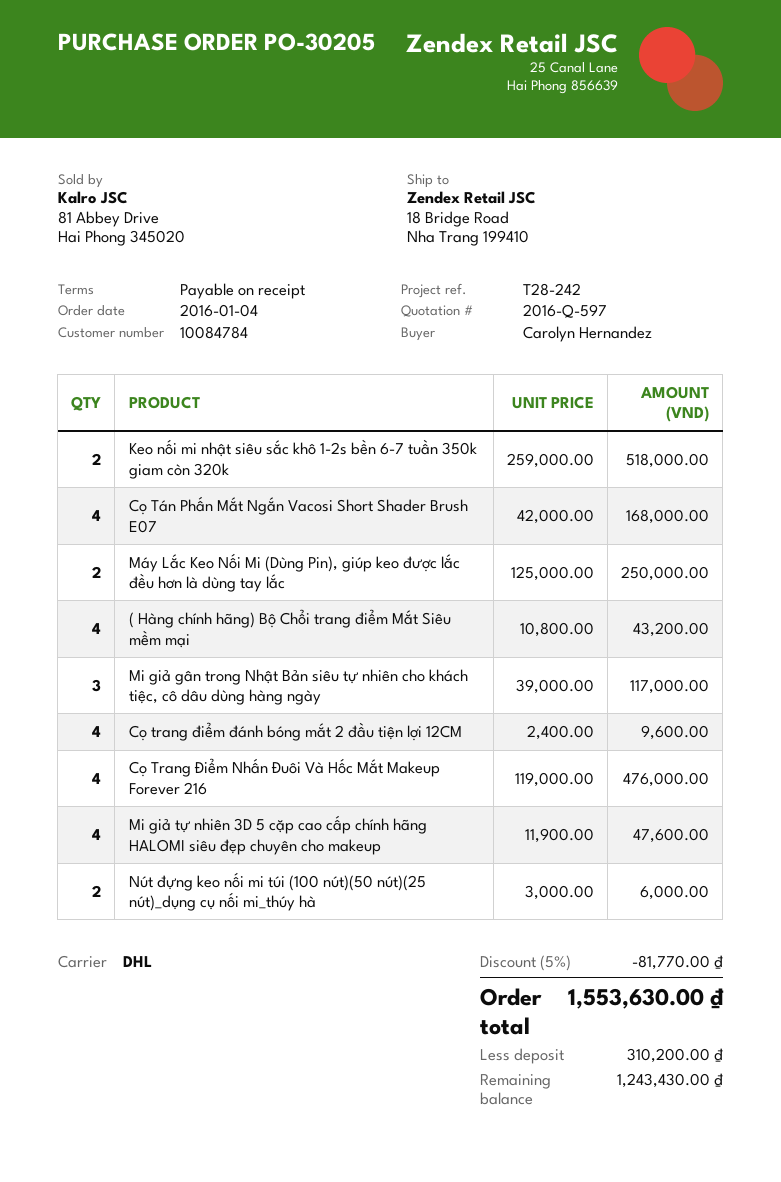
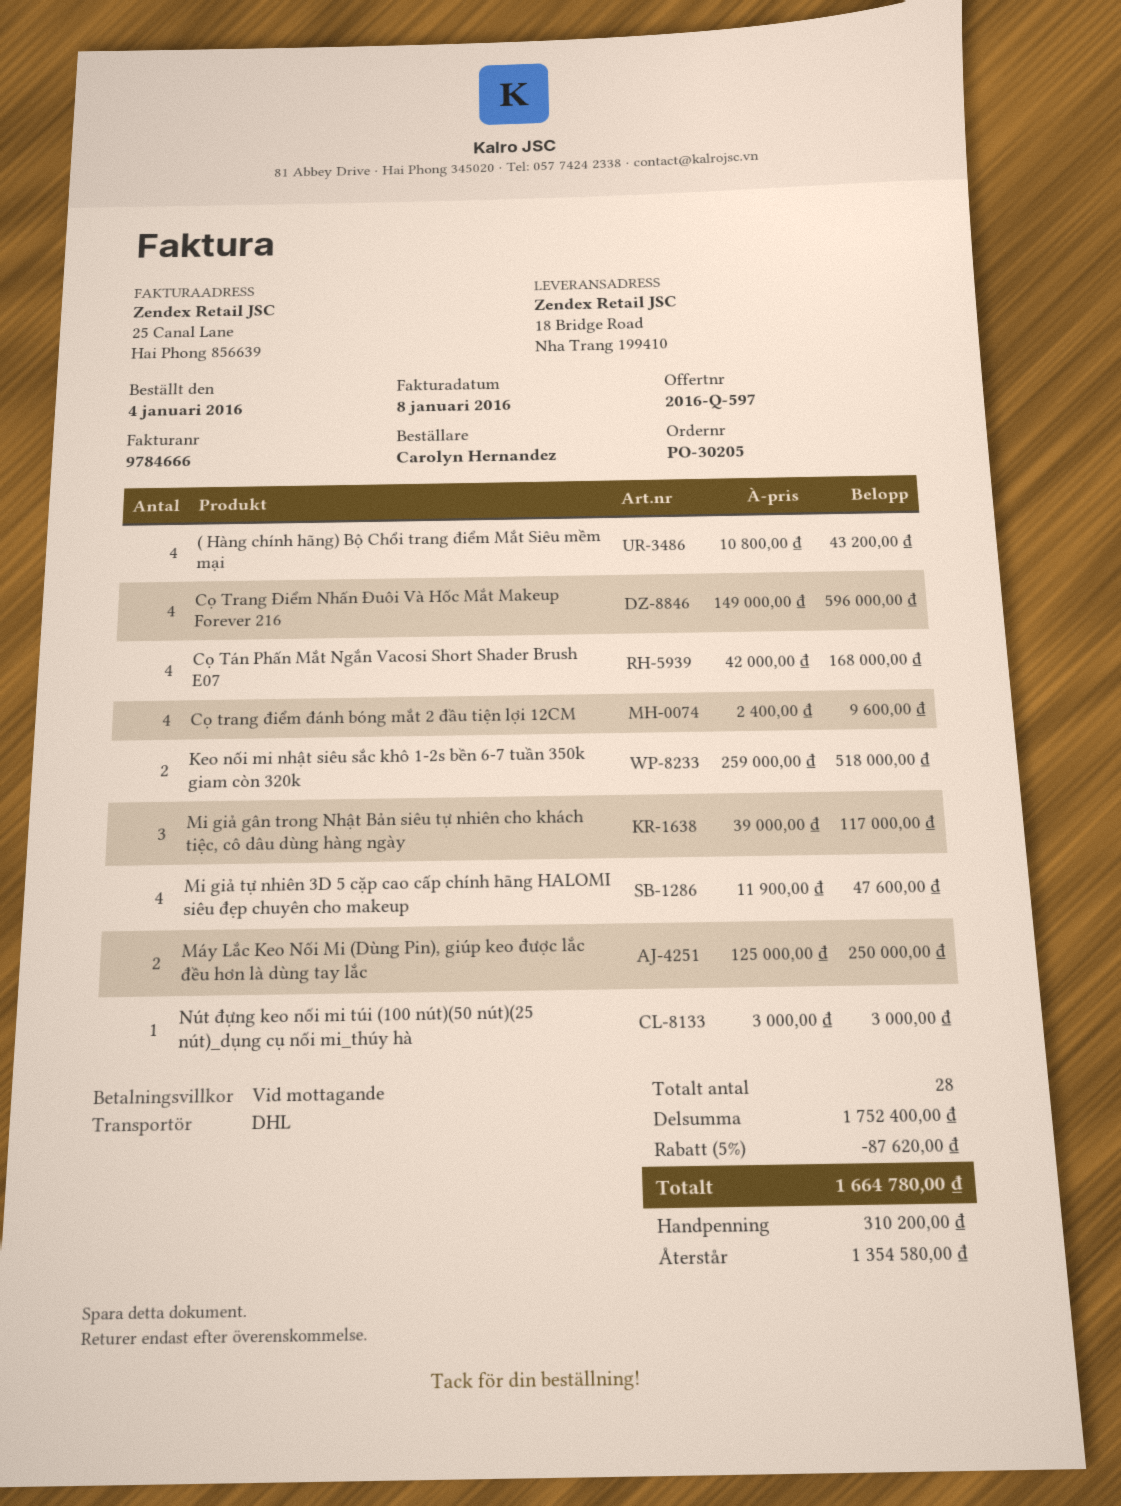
Cọ Trang Điểm Nhấn Đuôi Và Hốc Mắt Makeup Forever 216: 4 x 119000.00 = 476000.00 -> 4 x 149000.00 = 596000.00
Nút đựng keo nối mi túi (100 nút)(50 nút)(25 nút)_dụng cụ nối mi_thúy hà: 2 x 3000.00 = 6000.00 -> 1 x 3000.00 = 3000.00
discount: 5% = 81770.00 -> 5% = 87620.00
total: 1553630.00 -> 1664780.00
balance: 1243430.00 -> 1354580.00

